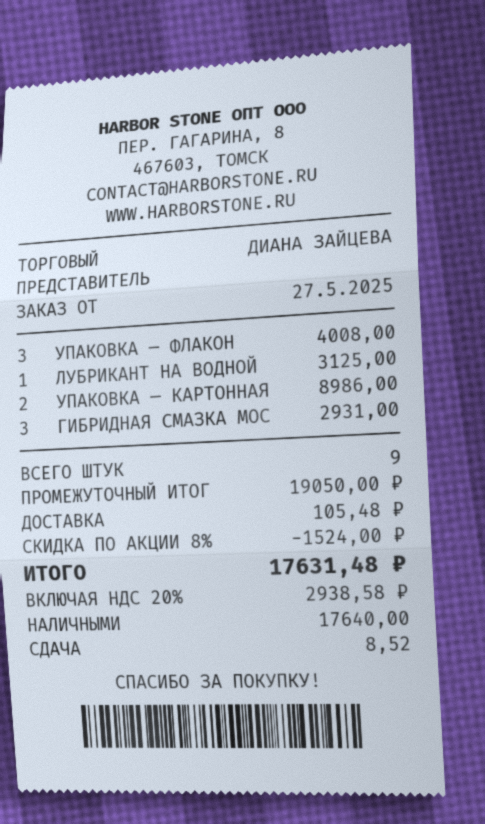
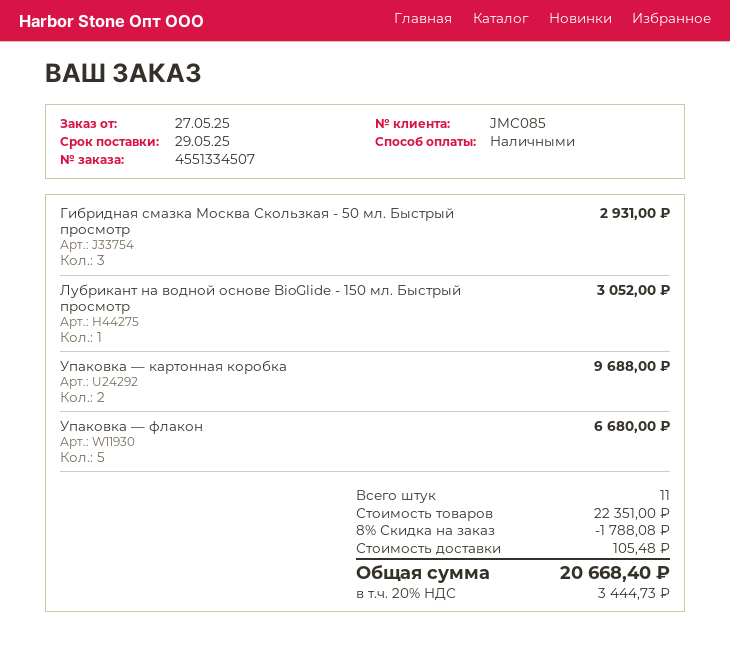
УПАКОВКА — ФЛАКОН: 3 for 4008.00 -> 5 for 6680.00
ЛУБРИКАНТ НА ВОДНОЙ: 1 for 3125.00 -> 1 for 3052.00
УПАКОВКА — КАРТОННАЯ: 2 for 8986.00 -> 2 for 9688.00
total quantity: 9 -> 11
subtotal: 19050.00 -> 22351.00
discount: 8% = 1524.00 -> 8% = 1788.08
tax: 20% = 2938.58 -> 20% = 3444.73
total: 17631.48 -> 20668.40

